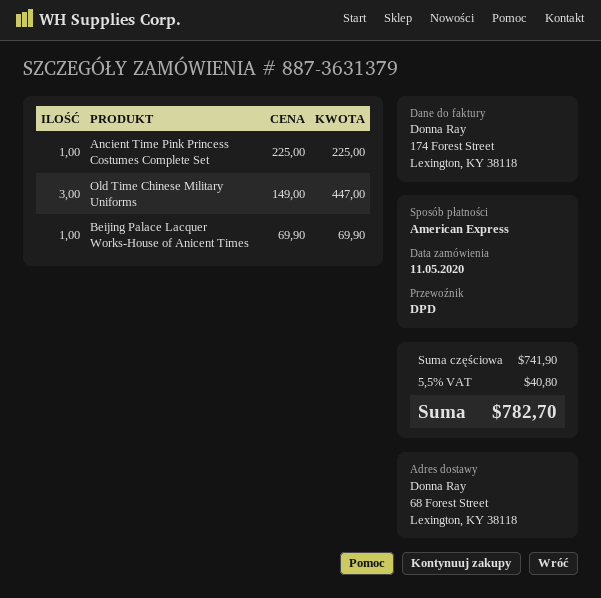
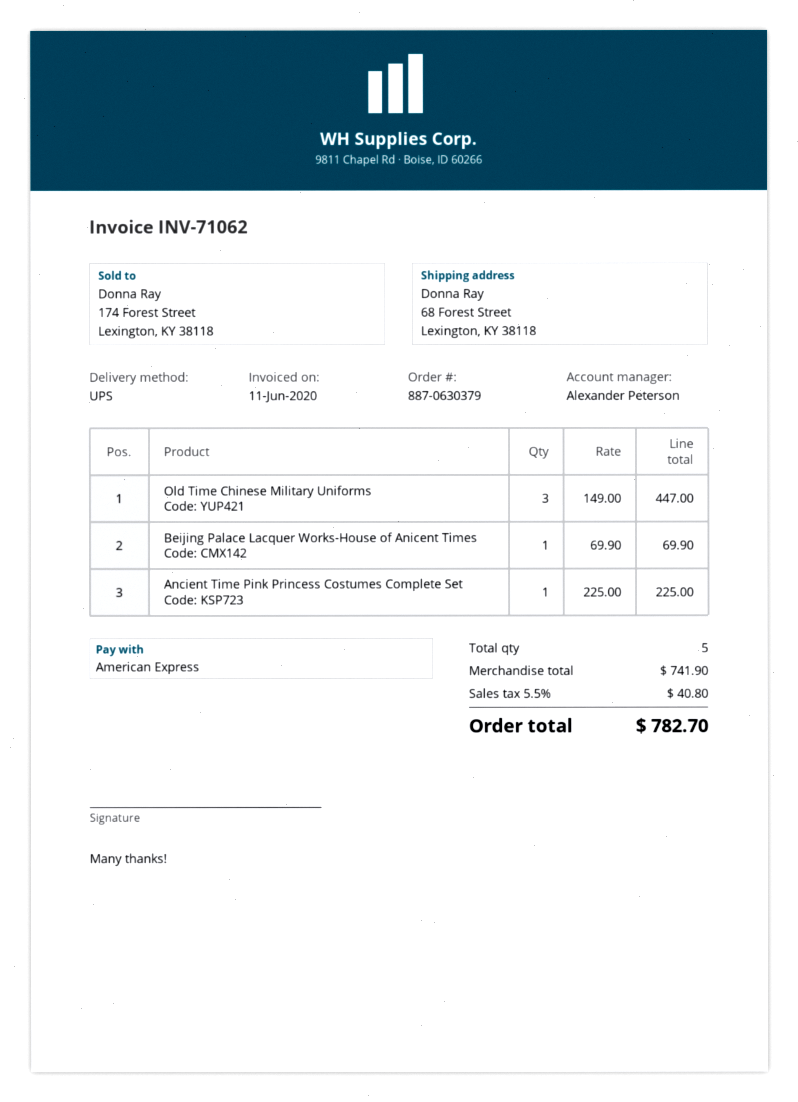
order number: 887-3631379 -> 887-0630379
shipping method: DPD -> UPS

